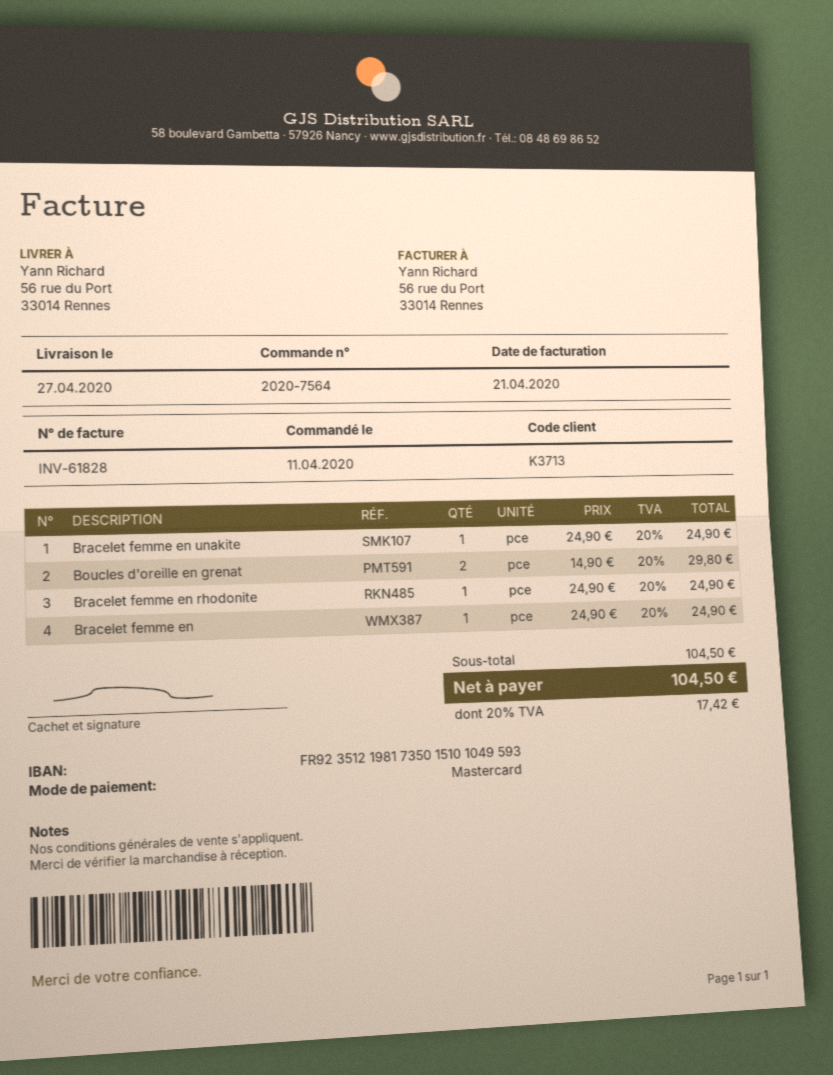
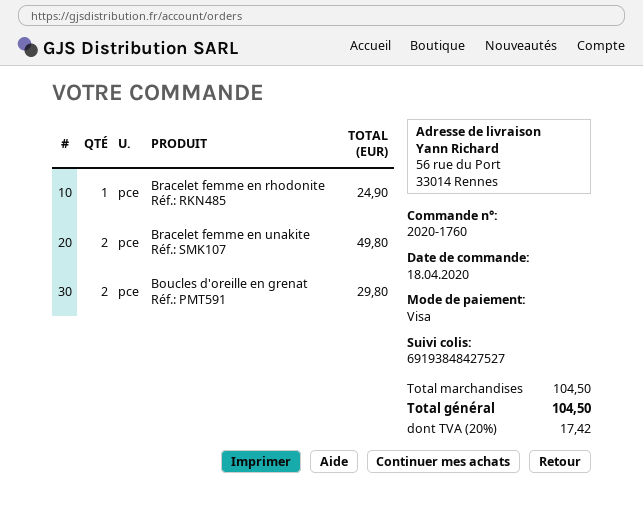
order number: 2020-7564 -> 2020-1760
order date: 2020-04-11 -> 2020-04-18
payment method: Mastercard -> Visa
Bracelet femme en unakite: 1 for 24.90 -> 2 for 49.80
Bracelet femme en: 1 for 24.90 -> none

